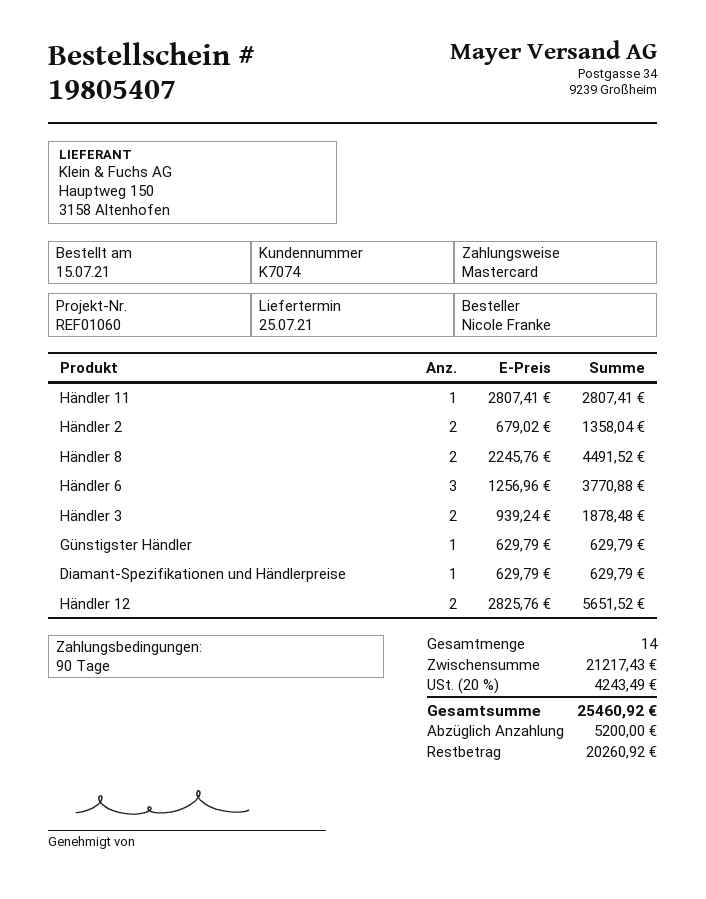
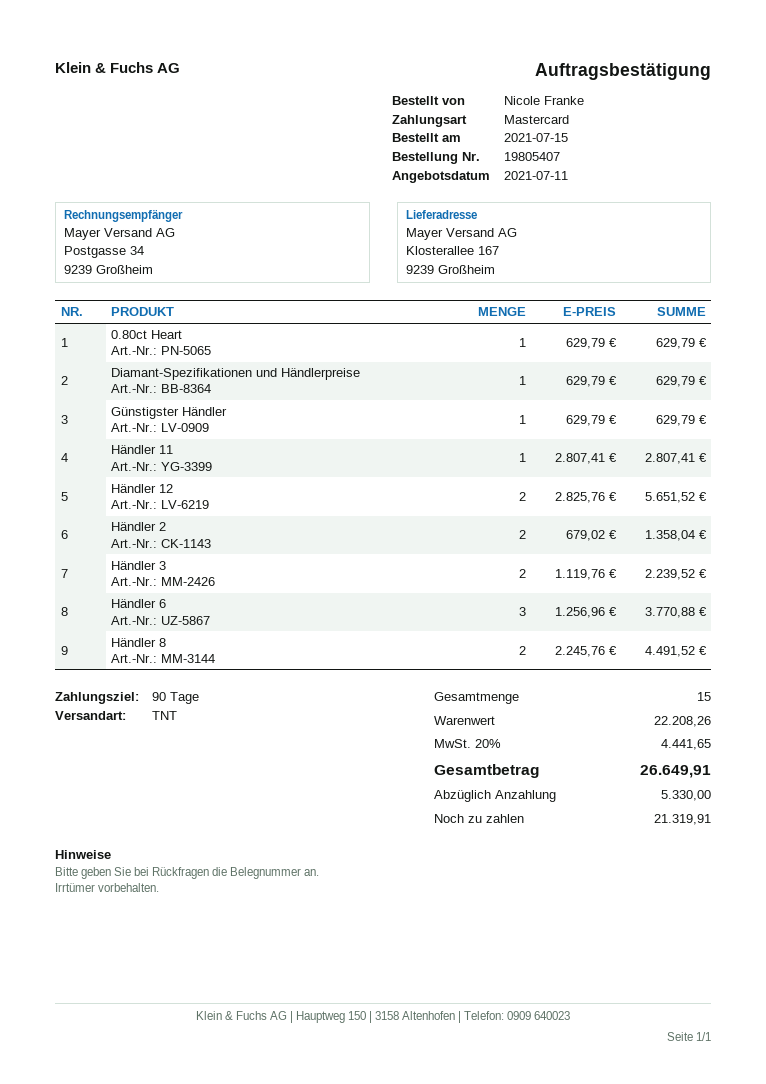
Händler 3: 2 x 939.24 = 1878.48 -> 2 x 1119.76 = 2239.52
0.80ct Heart: none -> 1 x 629.79 = 629.79
total quantity: 14 -> 15
subtotal: 21217.43 -> 22208.26
tax: 20% = 4243.49 -> 20% = 4441.65
total: 25460.92 -> 26649.91
deposit: 5200.00 -> 5330.00
balance: 20260.92 -> 21319.91

